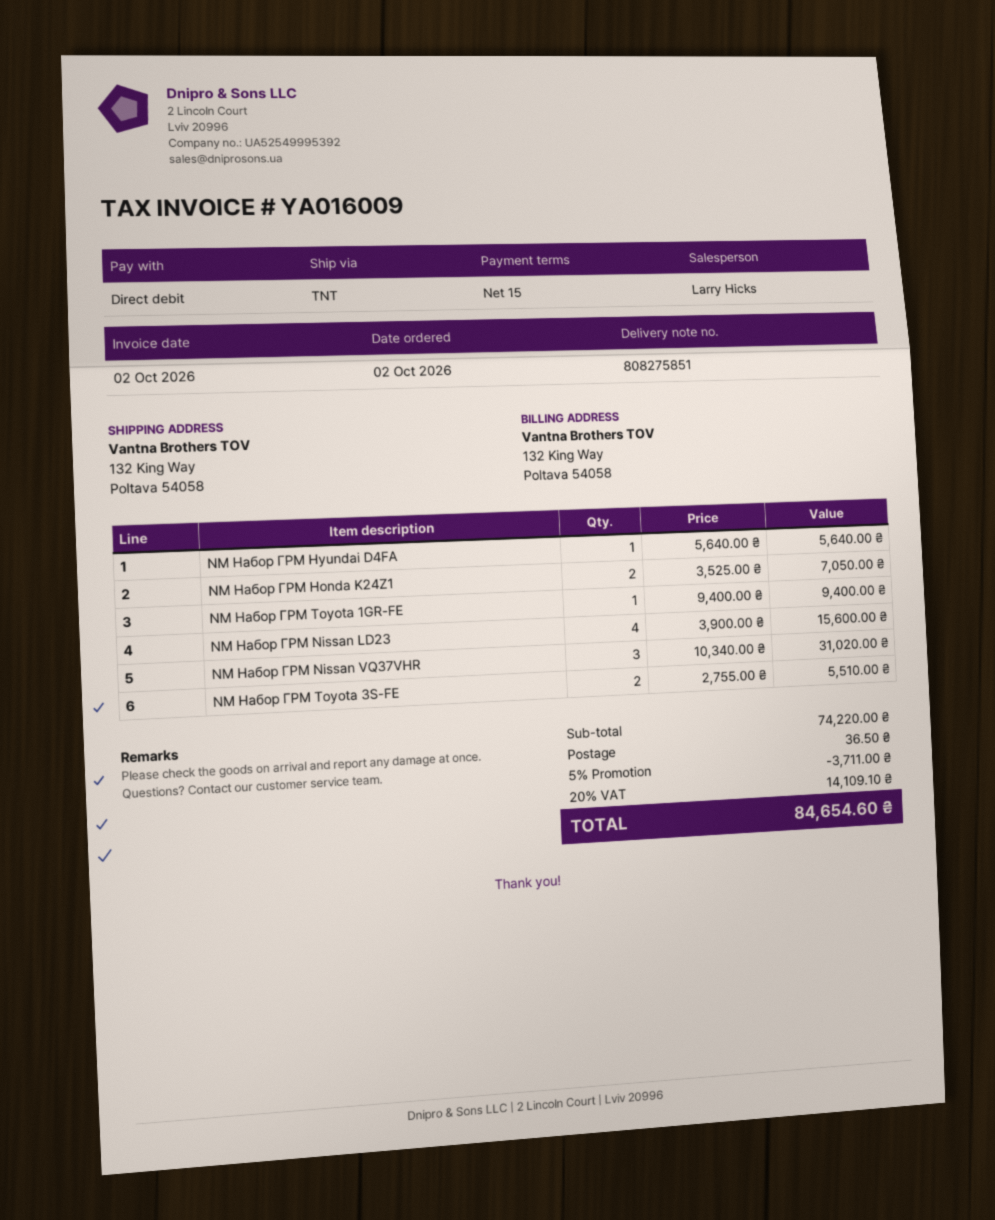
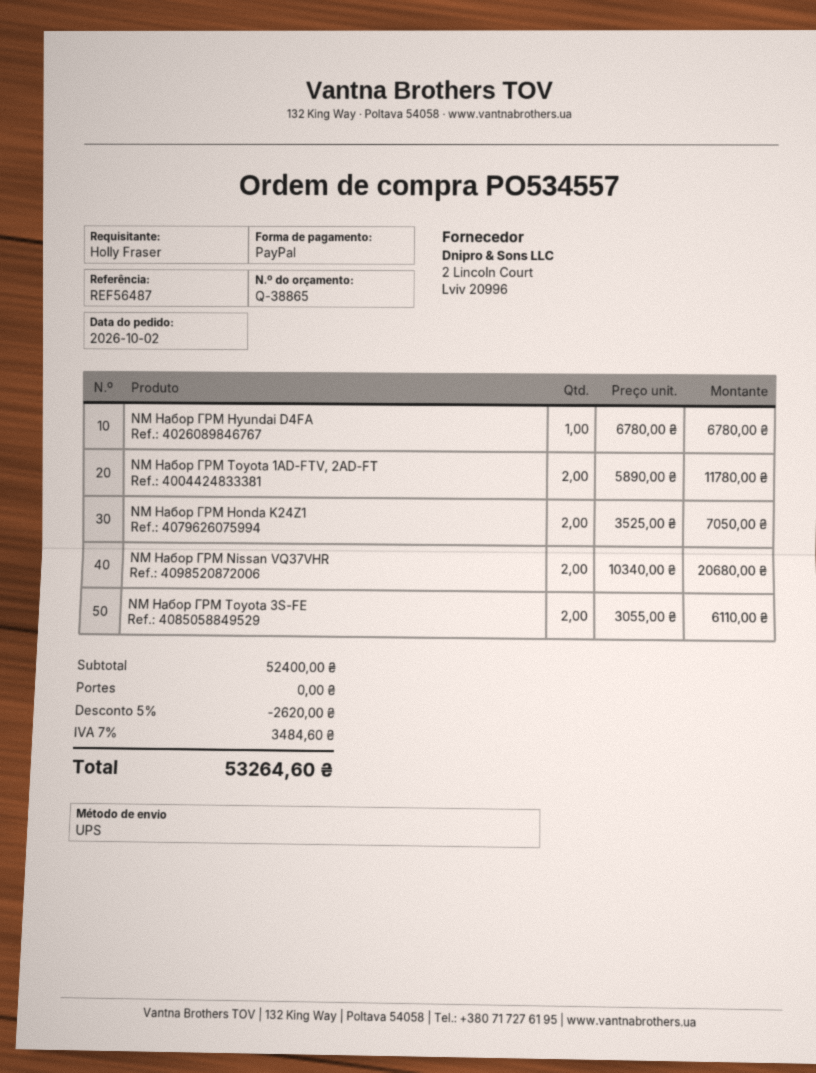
payment method: direct debit -> PayPal
shipping method: TNT -> UPS
NM Набор ГРМ Hyundai D4FA: 1 x 5640.00 = 5640.00 -> 1 x 6780.00 = 6780.00
NM Набор ГРМ Toyota 1GR-FE: 1 x 9400.00 = 9400.00 -> none
NM Набор ГРМ Nissan LD23: 4 x 3900.00 = 15600.00 -> none
NM Набор ГРМ Nissan VQ37VHR: 3 x 10340.00 = 31020.00 -> 2 x 10340.00 = 20680.00
NM Набор ГРМ Toyota 3S-FE: 2 x 2755.00 = 5510.00 -> 2 x 3055.00 = 6110.00
NM Набор ГРМ Toyota 1AD-FTV, 2AD-FT: none -> 2 x 5890.00 = 11780.00
subtotal: 74220.00 -> 52400.00
discount: 5% = 3711.00 -> 5% = 2620.00
shipping: 36.50 -> 0.00
tax: 20% = 14109.10 -> 7% = 3484.60
total: 84654.60 -> 53264.60

